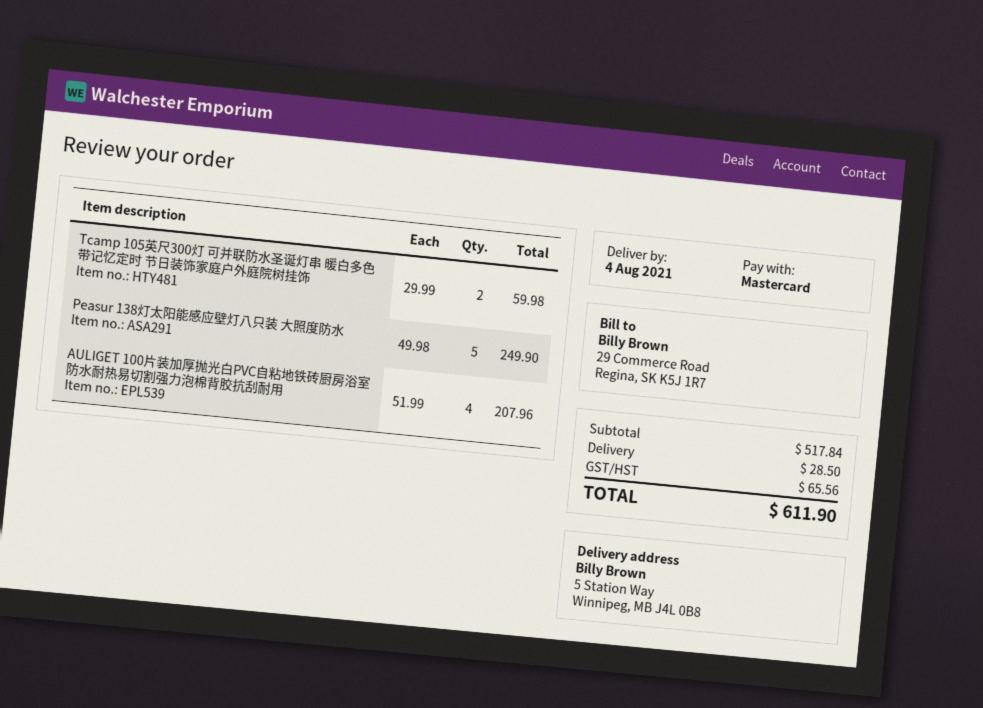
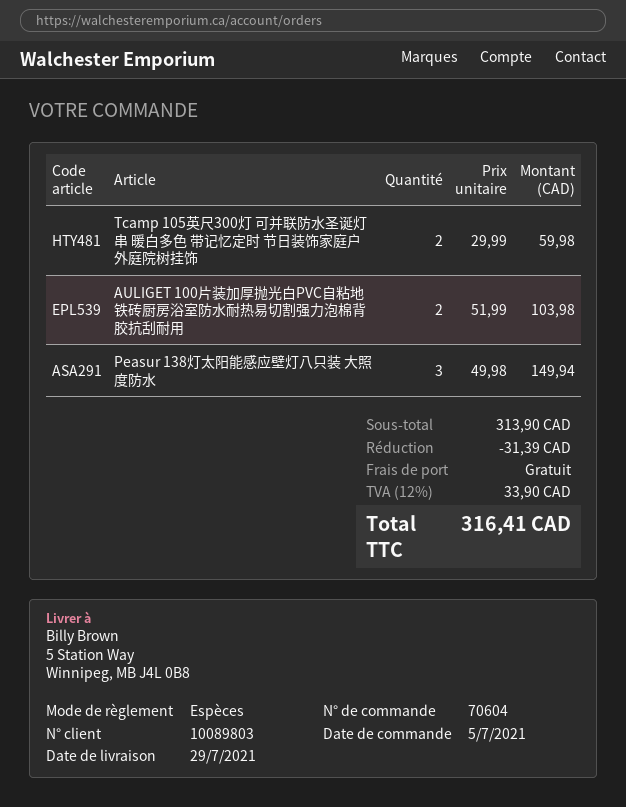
delivery date: 2021-08-04 -> 2021-07-29
payment method: Mastercard -> cash
Peasur 138灯太阳能感应壁灯八只装 大照度防水: 5 x 49.98 = 249.90 -> 3 x 49.98 = 149.94
AULIGET 100片装加厚抛光白PVC自粘地铁砖厨房浴室防水耐热易切割强力泡棉背胶抗刮耐用: 4 x 51.99 = 207.96 -> 2 x 51.99 = 103.98
subtotal: 517.84 -> 313.90
discount: none -> 31.39
shipping: 28.50 -> 0.00
tax: 65.56 -> 33.90
total: 611.90 -> 316.41

